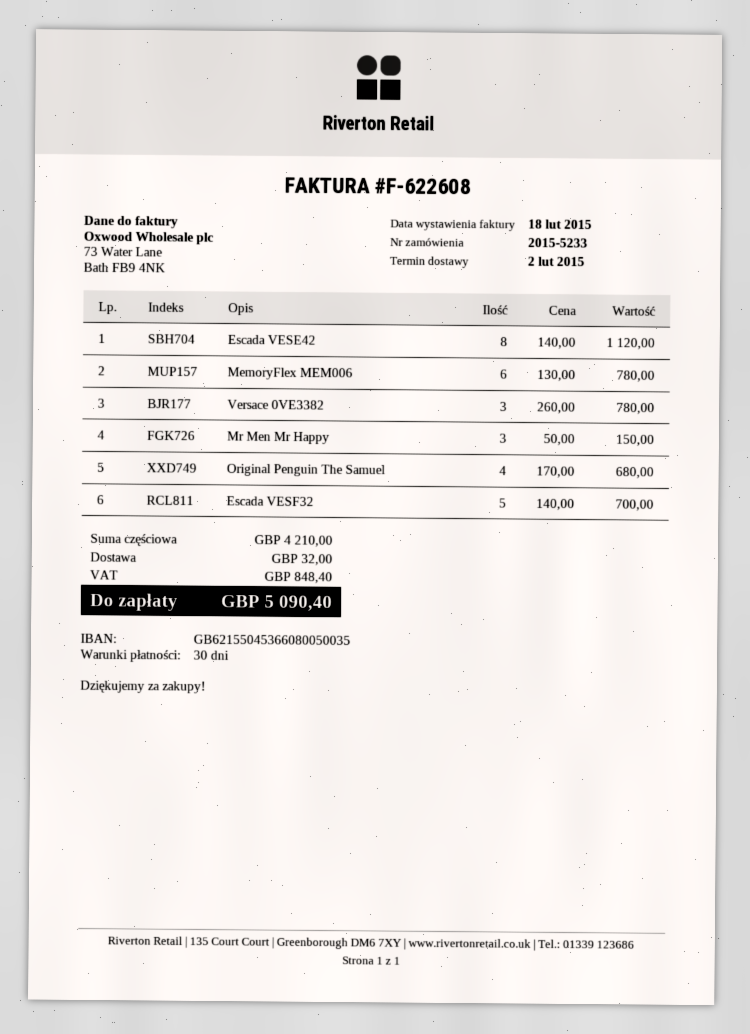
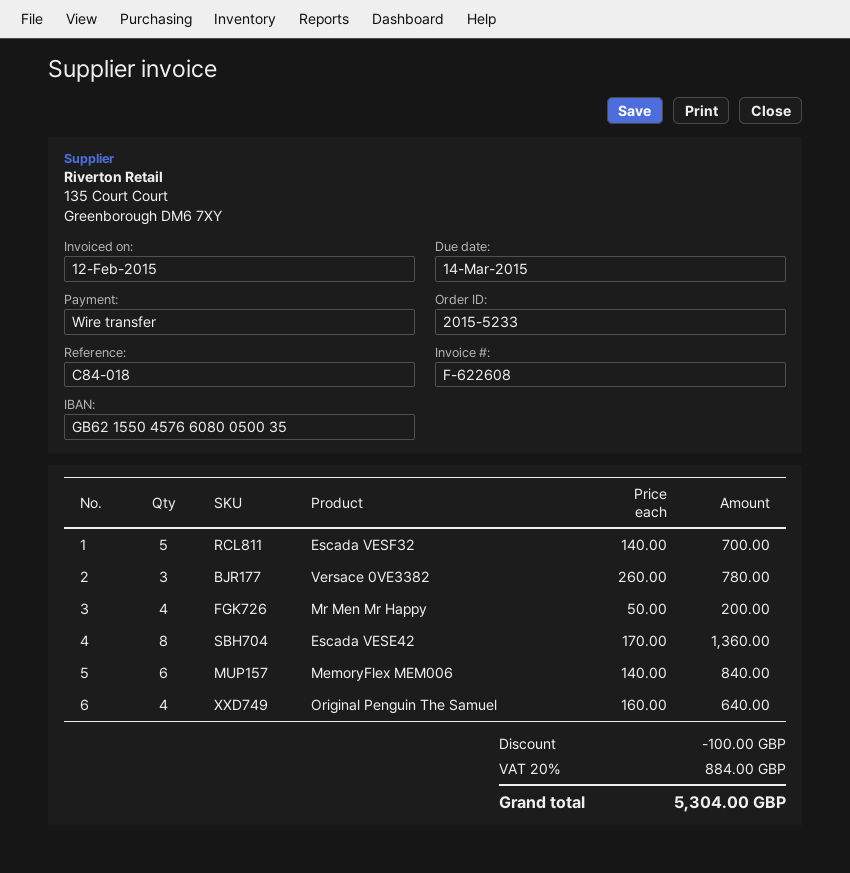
invoice date: 2015-02-18 -> 2015-02-12
bank account: GB62155045366080050035 -> GB62155045766080050035
Escada VESE42: 8 x 140.00 = 1120.00 -> 8 x 170.00 = 1360.00
MemoryFlex MEM006: 6 x 130.00 = 780.00 -> 6 x 140.00 = 840.00
Mr Men Mr Happy: 3 x 50.00 = 150.00 -> 4 x 50.00 = 200.00
Original Penguin The Samuel: 4 x 170.00 = 680.00 -> 4 x 160.00 = 640.00
discount: none -> 100.00
shipping: 32.00 -> none
tax: 848.40 -> 884.00
total: 5090.40 -> 5304.00

